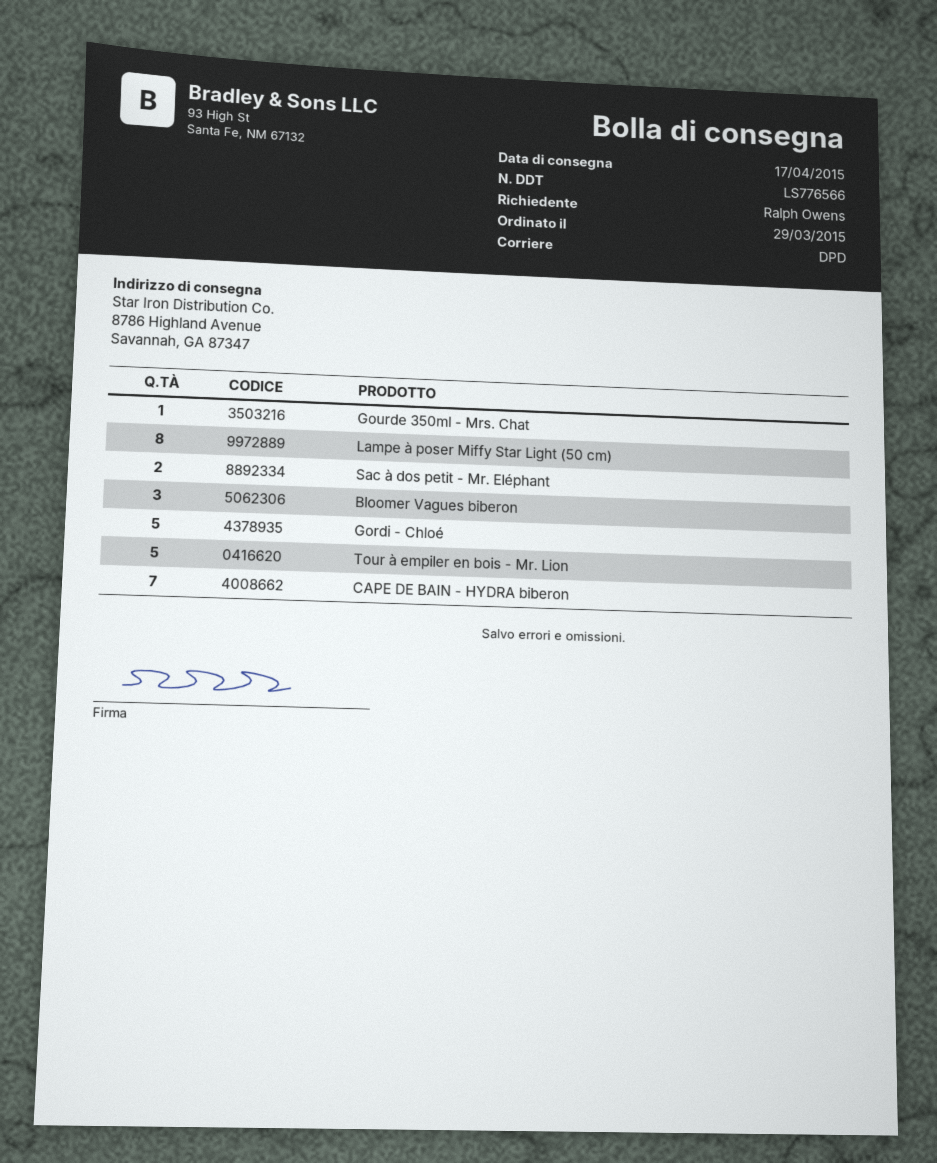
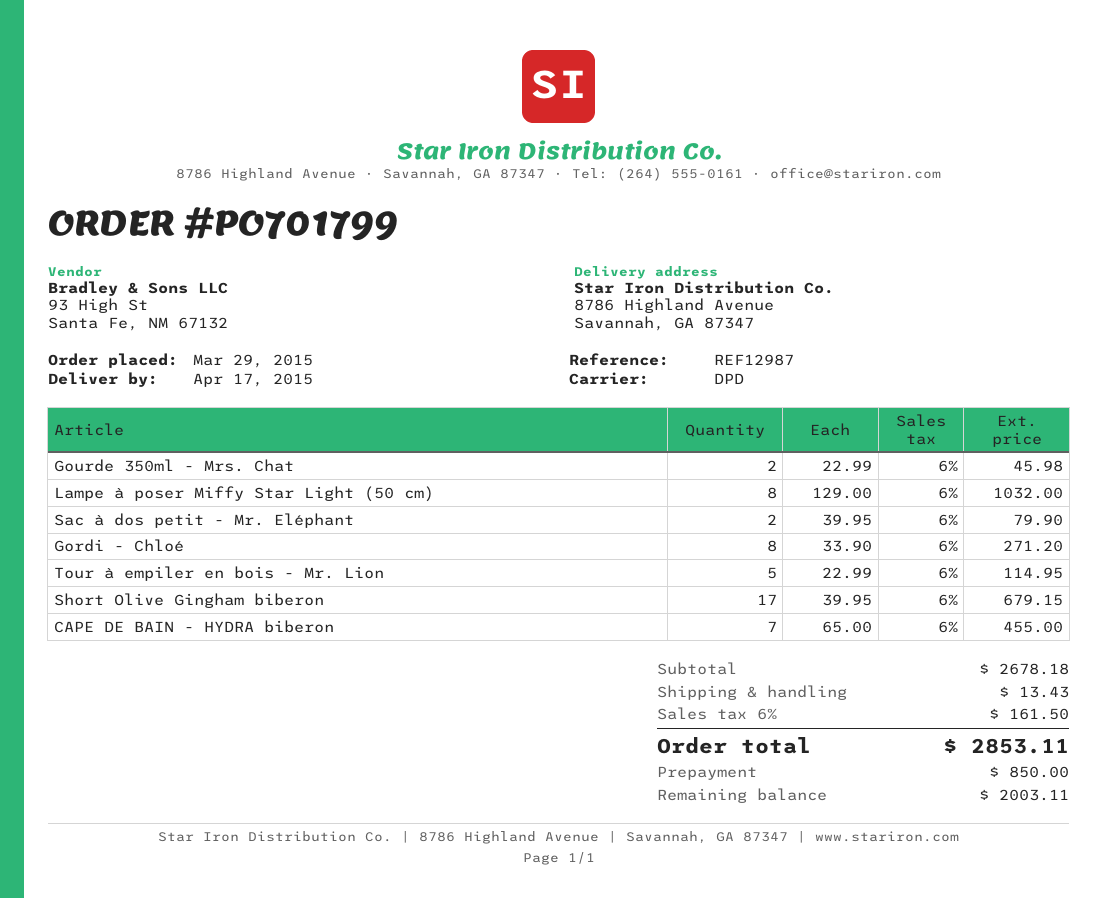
Gourde 350ml - Mrs. Chat: 1 -> 2
Bloomer Vagues biberon: 3 -> none
Gordi - Chloé: 5 -> 8
Short Olive Gingham biberon: none -> 17

